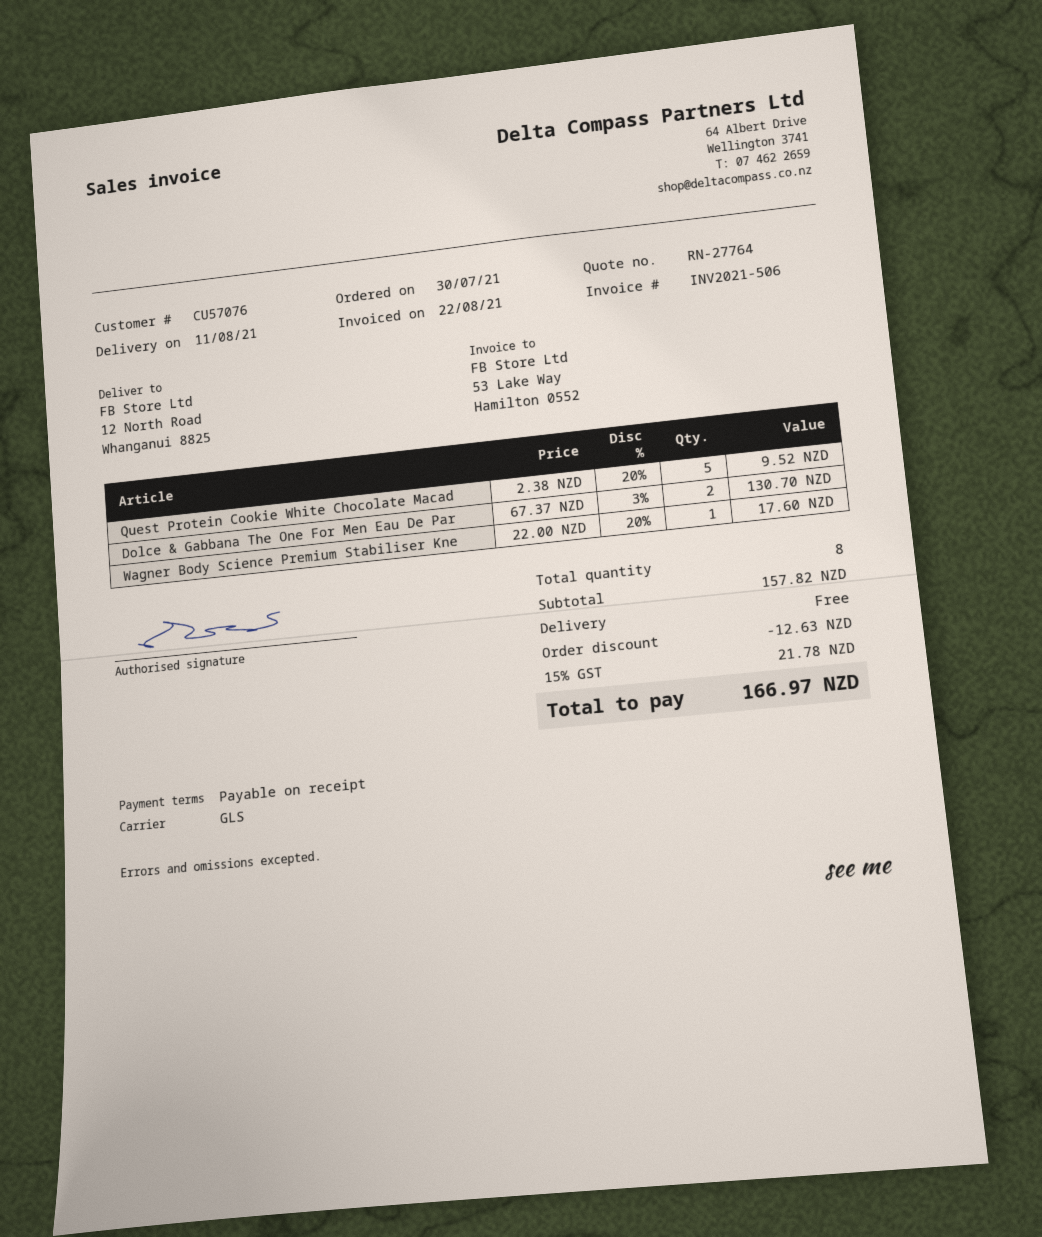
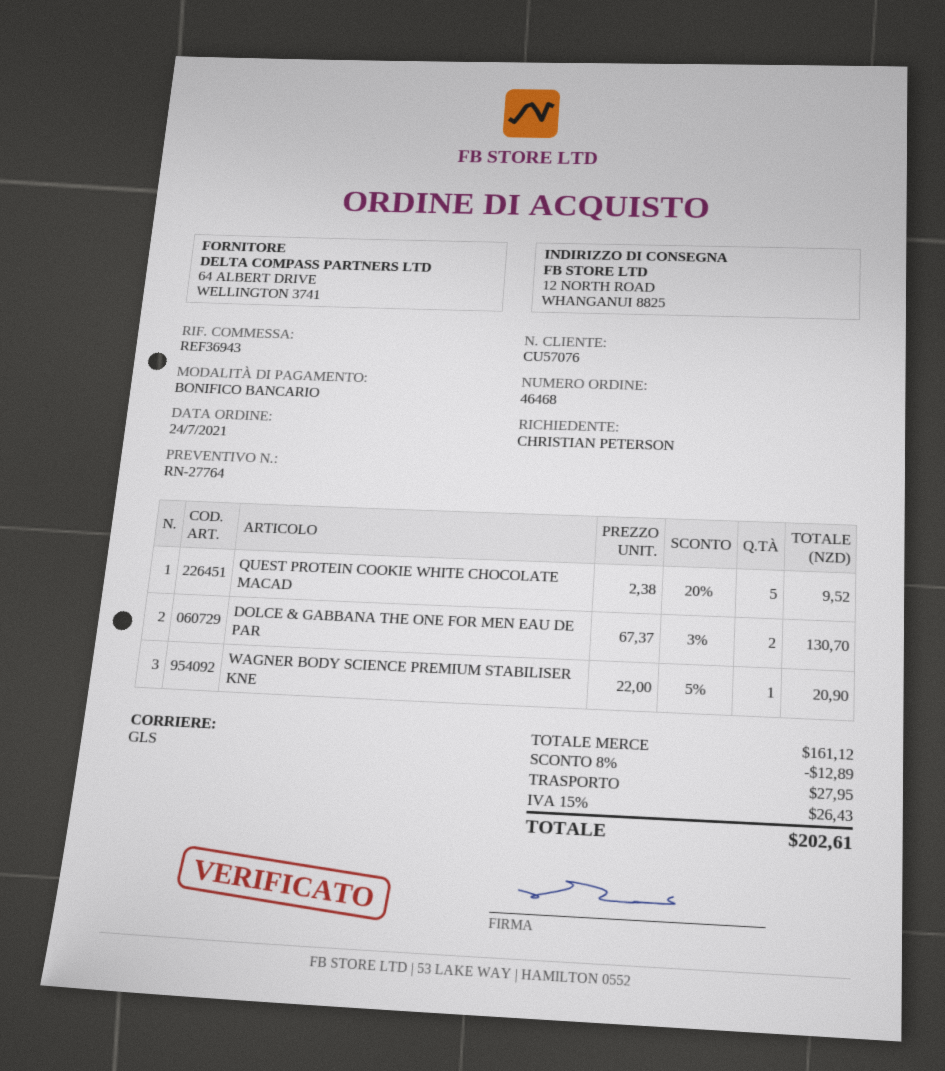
order date: 2021-07-30 -> 2021-07-24
Wagner Body Science Premium Stabiliser Kne: 1 x 22.00 - 20% = 17.60 -> 1 x 22.00 - 5% = 20.90
subtotal: 157.82 -> 161.12
discount: 12.63 -> 12.89
shipping: 0.00 -> 27.95
tax: 15% = 21.78 -> 15% = 26.43
total: 166.97 -> 202.61

